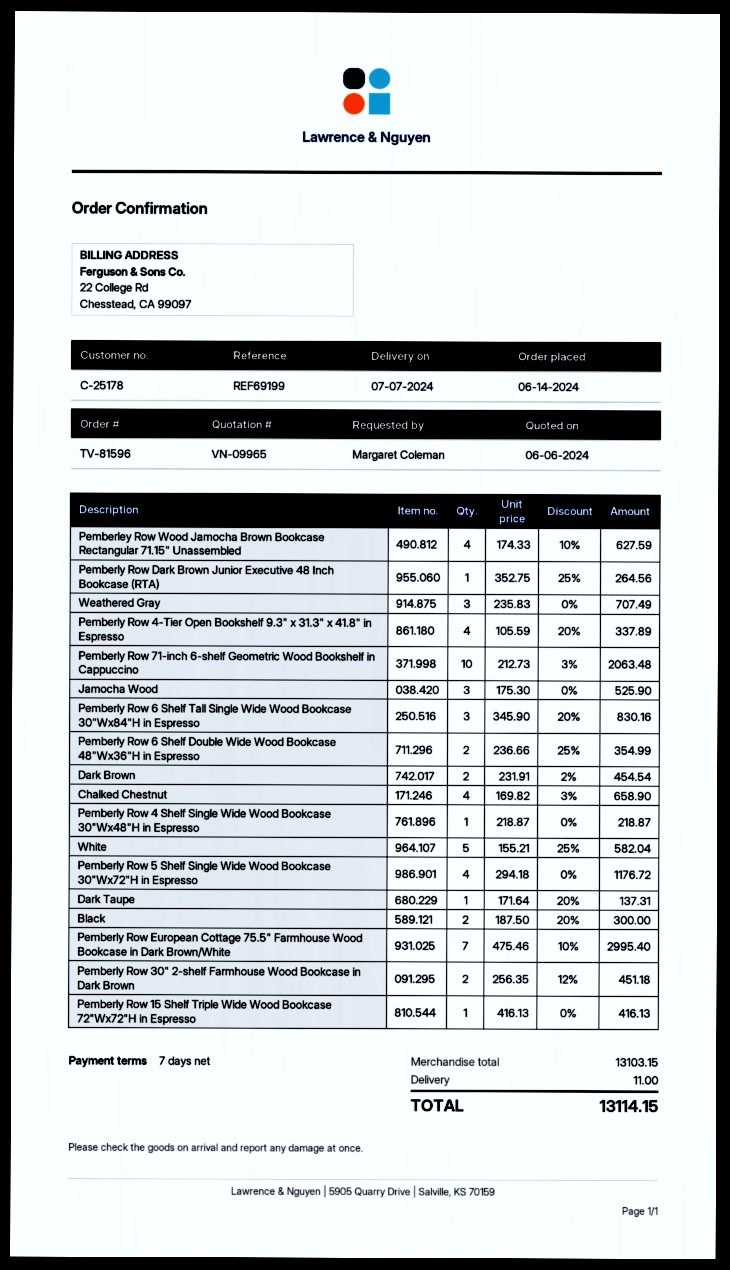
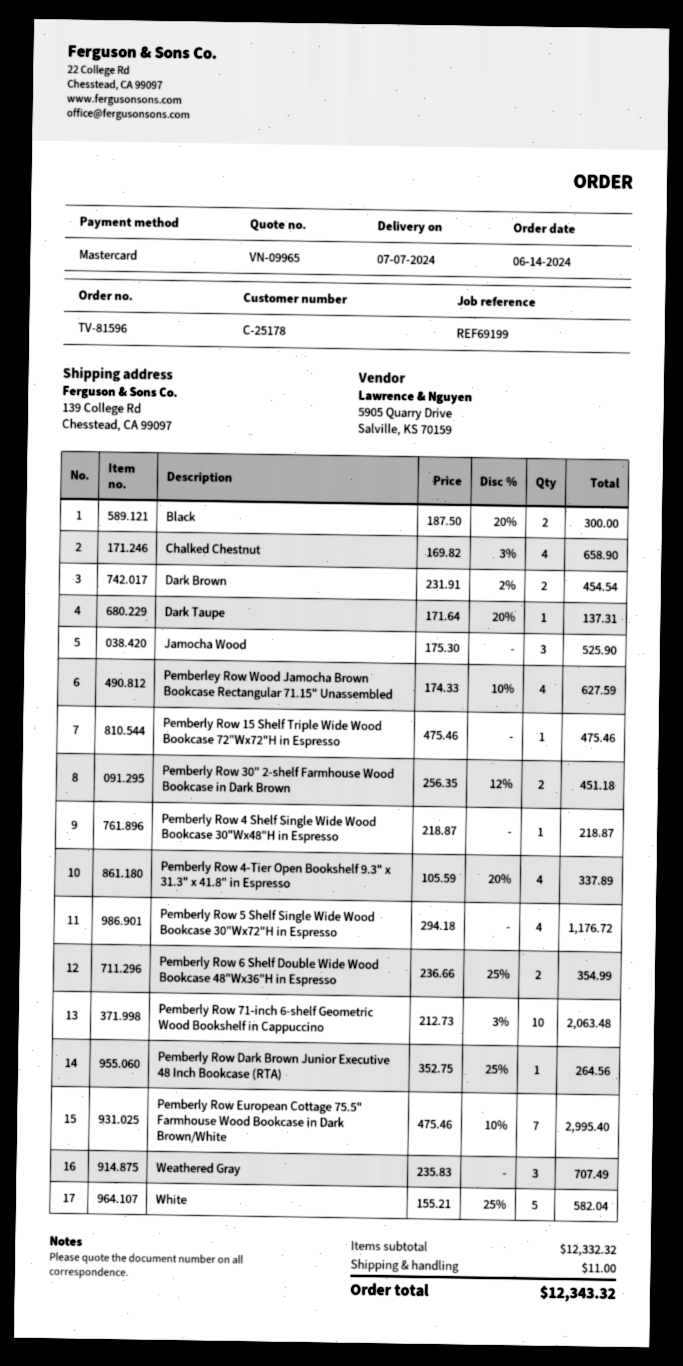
Pemberly Row 6 Shelf Tall Single Wide Wood Bookcase 30"Wx84"H in Espresso: 3 x 345.90 - 20% = 830.16 -> none
Pemberly Row 15 Shelf Triple Wide Wood Bookcase 72"Wx72"H in Espresso: 1 x 416.13 = 416.13 -> 1 x 475.46 = 475.46
subtotal: 13103.15 -> 12332.32
total: 13114.15 -> 12343.32

